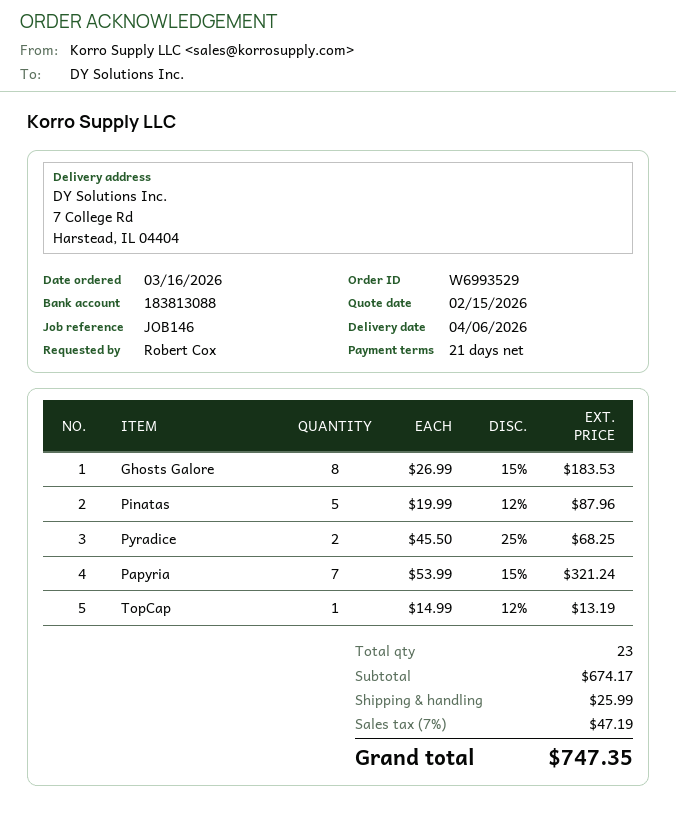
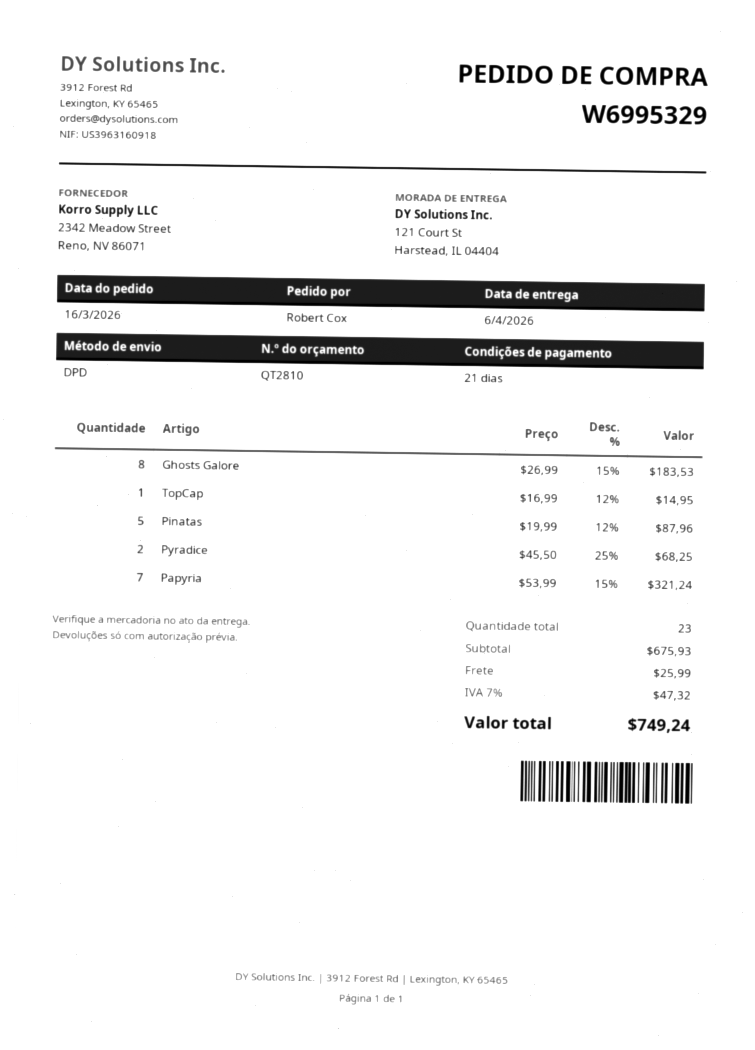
order number: W6993529 -> W6995329
ship to: 7 College Rd, Harstead, IL 04404 -> 121 Court St, Harstead, IL 04404
TopCap: 1 x 14.99 - 12% = 13.19 -> 1 x 16.99 - 12% = 14.95
subtotal: 674.17 -> 675.93
tax: 7% = 47.19 -> 7% = 47.32
total: 747.35 -> 749.24

